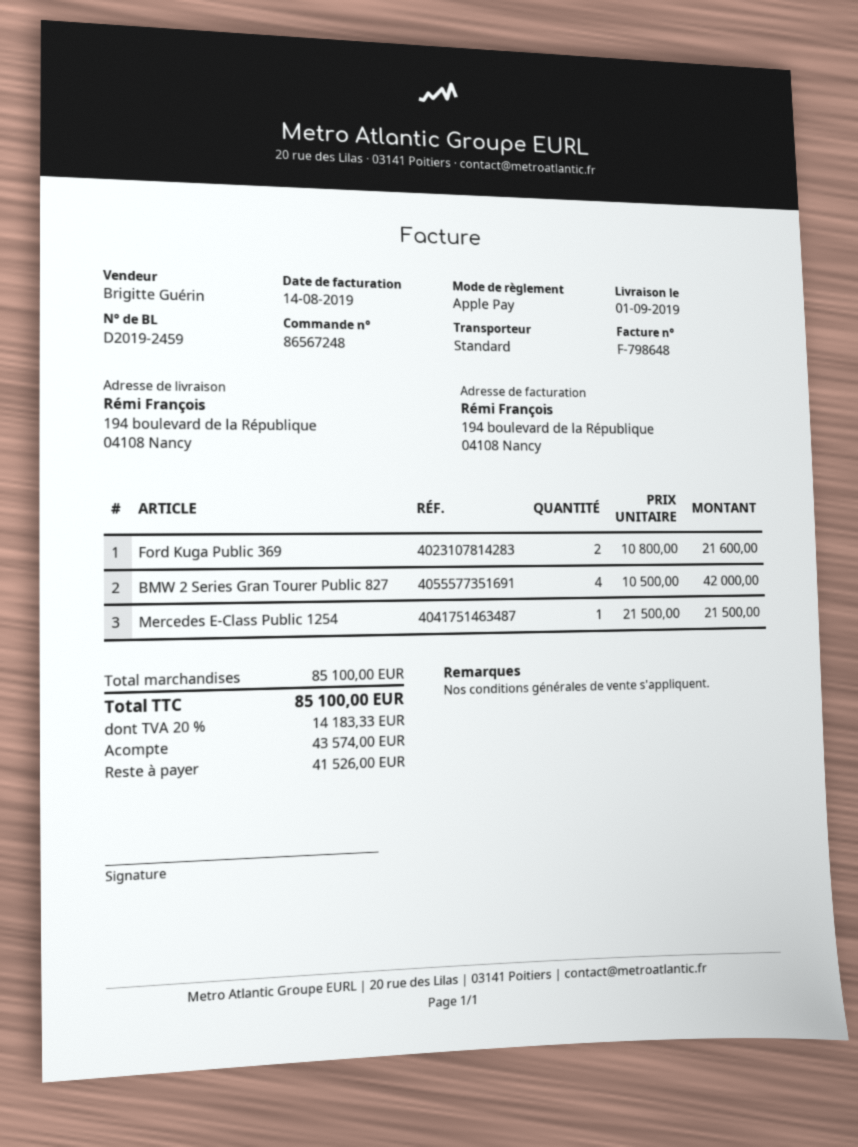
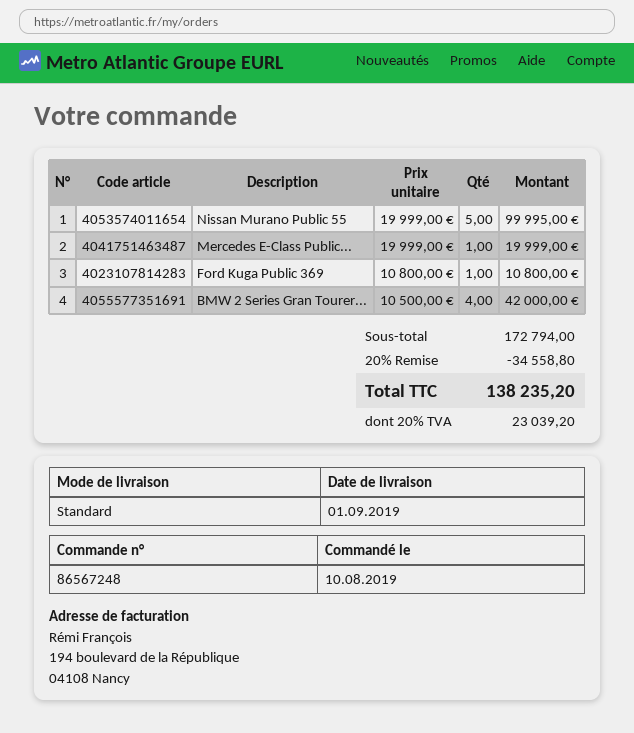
Ford Kuga Public 369: 2 x 10800.00 = 21600.00 -> 1 x 10800.00 = 10800.00
Mercedes E-Class Public 1254: 1 x 21500.00 = 21500.00 -> 1 x 19999.00 = 19999.00
Nissan Murano Public 55: none -> 5 x 19999.00 = 99995.00
subtotal: 85100.00 -> 172794.00
discount: none -> 20% = 34558.80
tax: 20% = 14183.33 -> 20% = 23039.20
total: 85100.00 -> 138235.20

